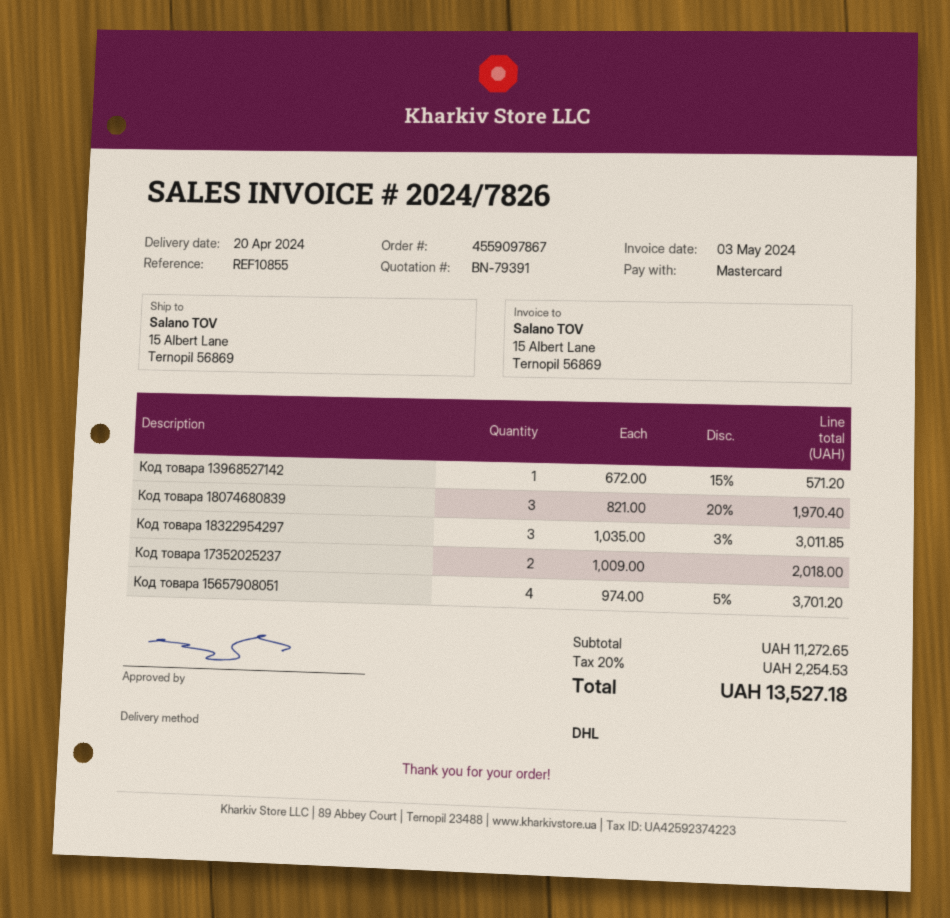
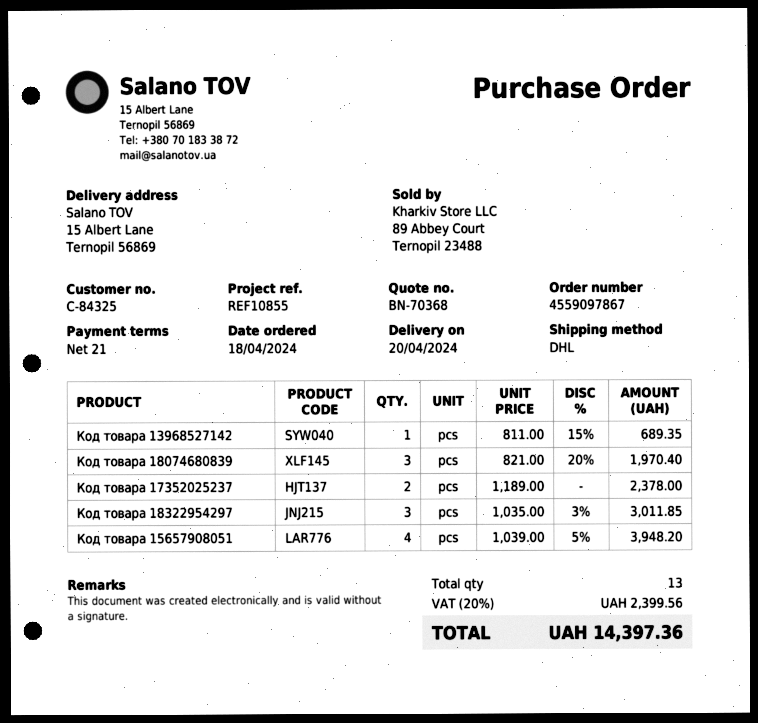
quote number: BN-79391 -> BN-70368
Код товара 13968527142: 1 x 672.00 - 15% = 571.20 -> 1 x 811.00 - 15% = 689.35
Код товара 17352025237: 2 x 1009.00 = 2018.00 -> 2 x 1189.00 = 2378.00
Код товара 15657908051: 4 x 974.00 - 5% = 3701.20 -> 4 x 1039.00 - 5% = 3948.20
tax: 20% = 2254.53 -> 20% = 2399.56
total: 13527.18 -> 14397.36

